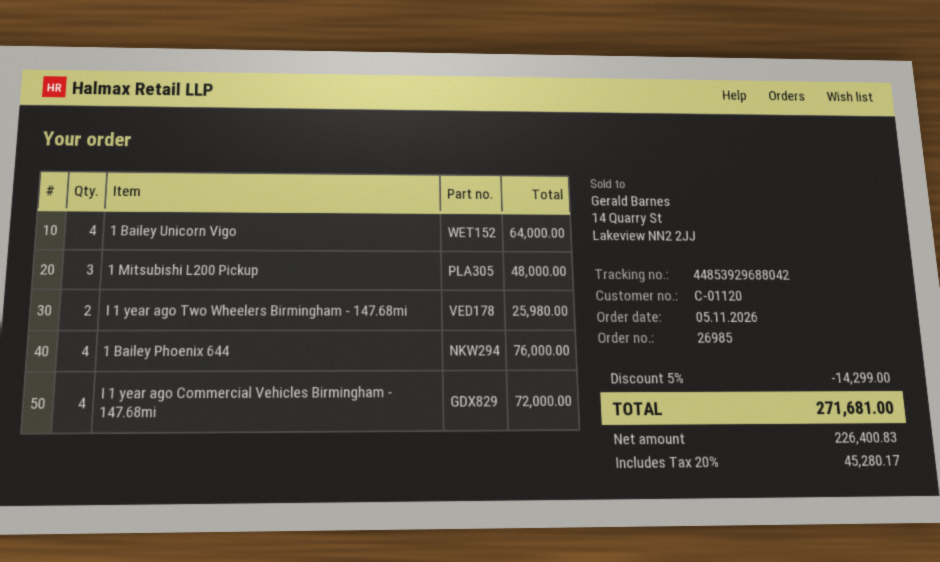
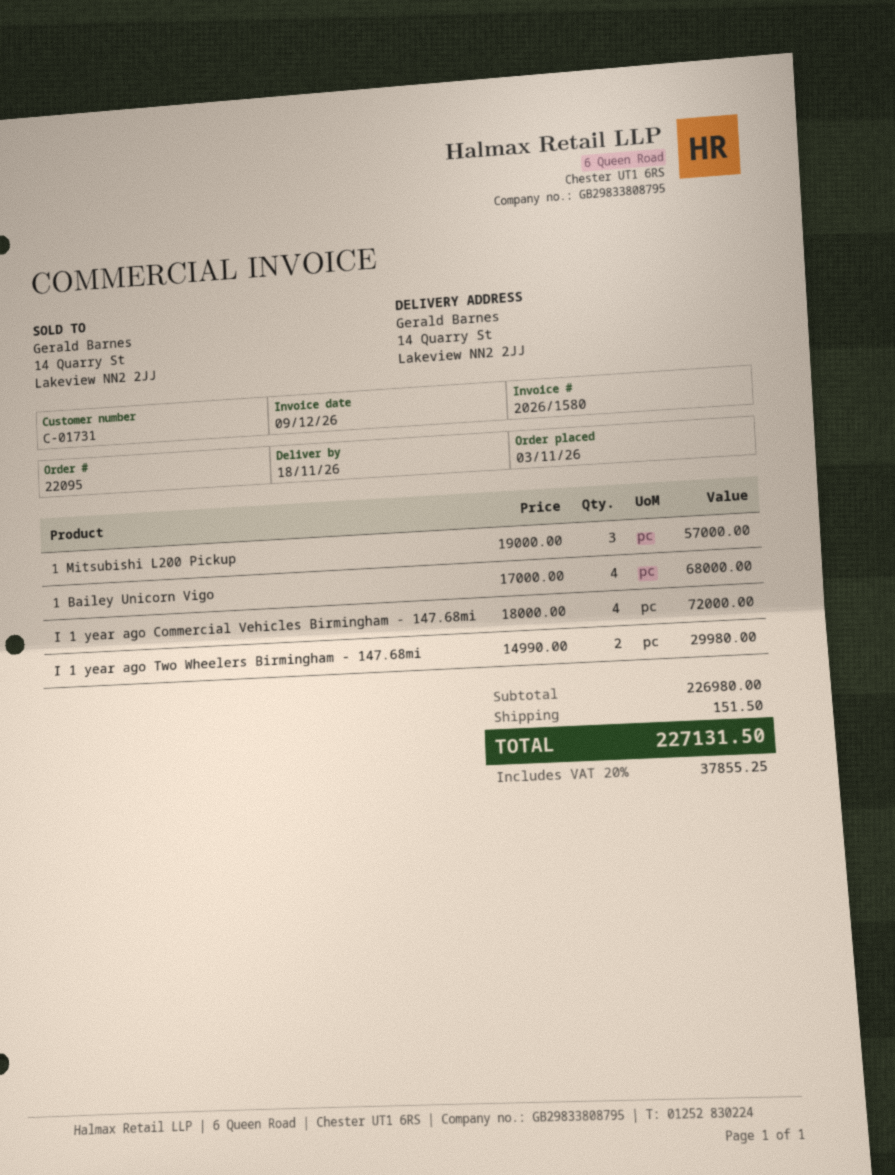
order number: 26985 -> 22095
order date: 2026-11-05 -> 2026-11-03
customer number: C-01120 -> C-01731
1 Bailey Unicorn Vigo: 4 for 64000.00 -> 4 for 68000.00
1 Mitsubishi L200 Pickup: 3 for 48000.00 -> 3 for 57000.00
I 1 year ago Two Wheelers Birmingham - 147.68mi: 2 for 25980.00 -> 2 for 29980.00
1 Bailey Phoenix 644: 4 for 76000.00 -> none
discount: 5% = 14299.00 -> none
shipping: none -> 151.50
tax: 20% = 45280.17 -> 20% = 37855.25
total: 271681.00 -> 227131.50

